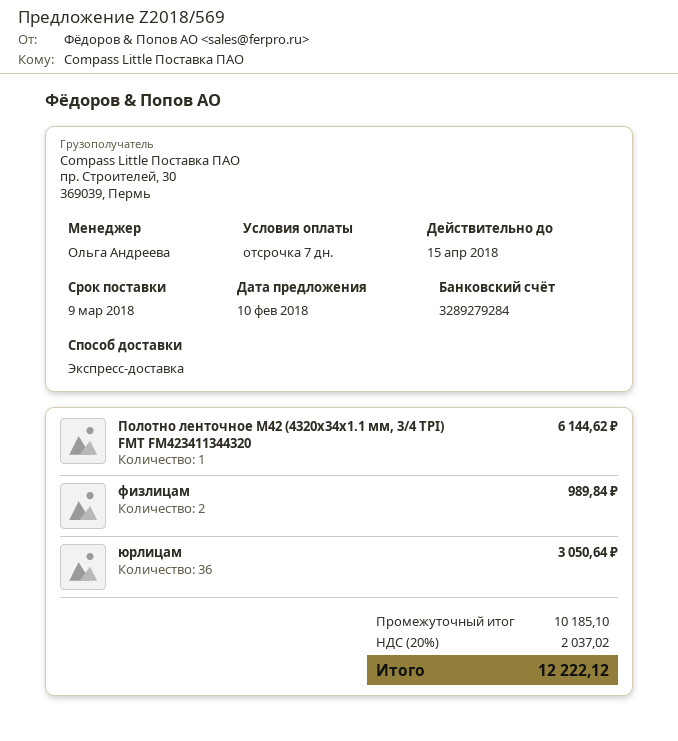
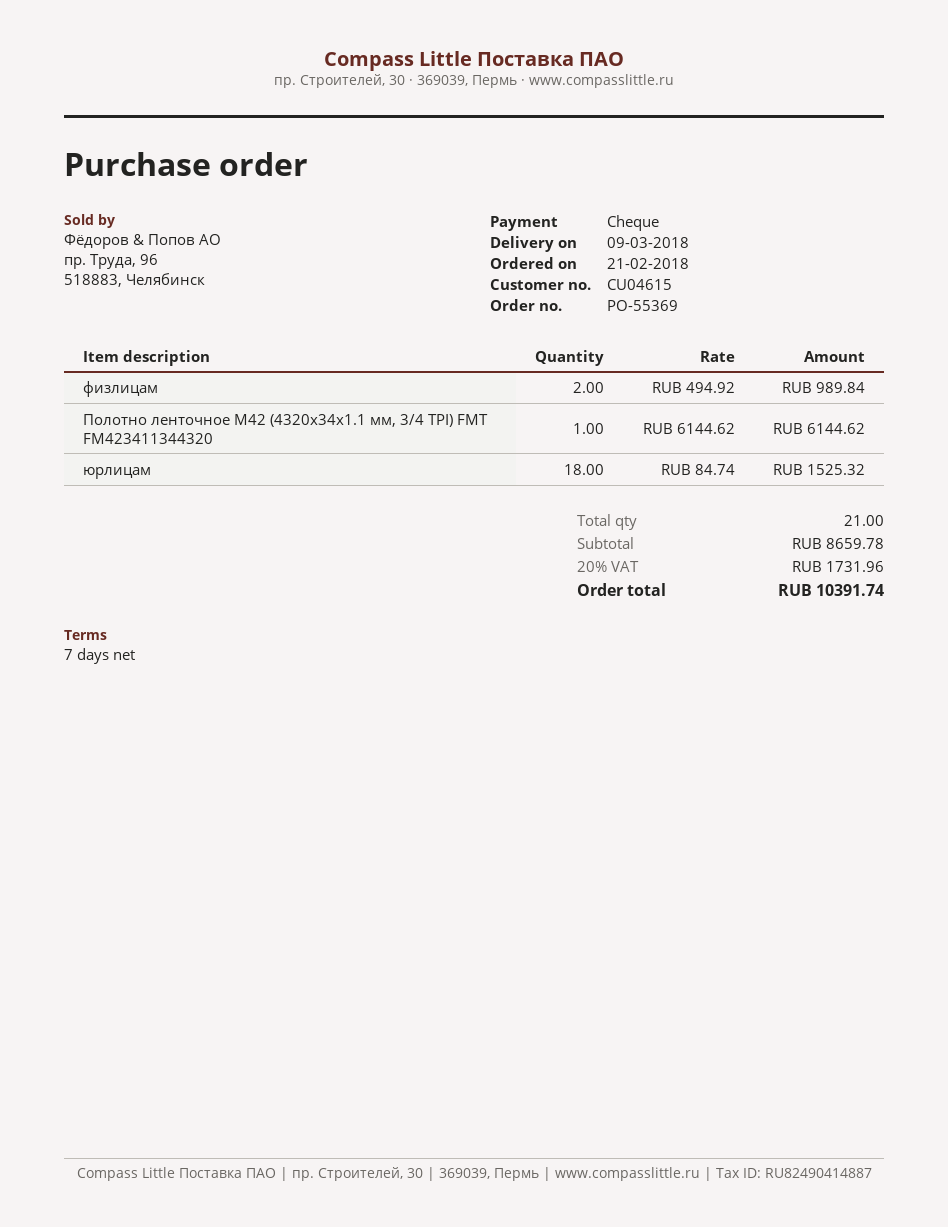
юрлицам: 36 for 3050.64 -> 18 for 1525.32
subtotal: 10185.10 -> 8659.78
tax: 20% = 2037.02 -> 20% = 1731.96
total: 12222.12 -> 10391.74

